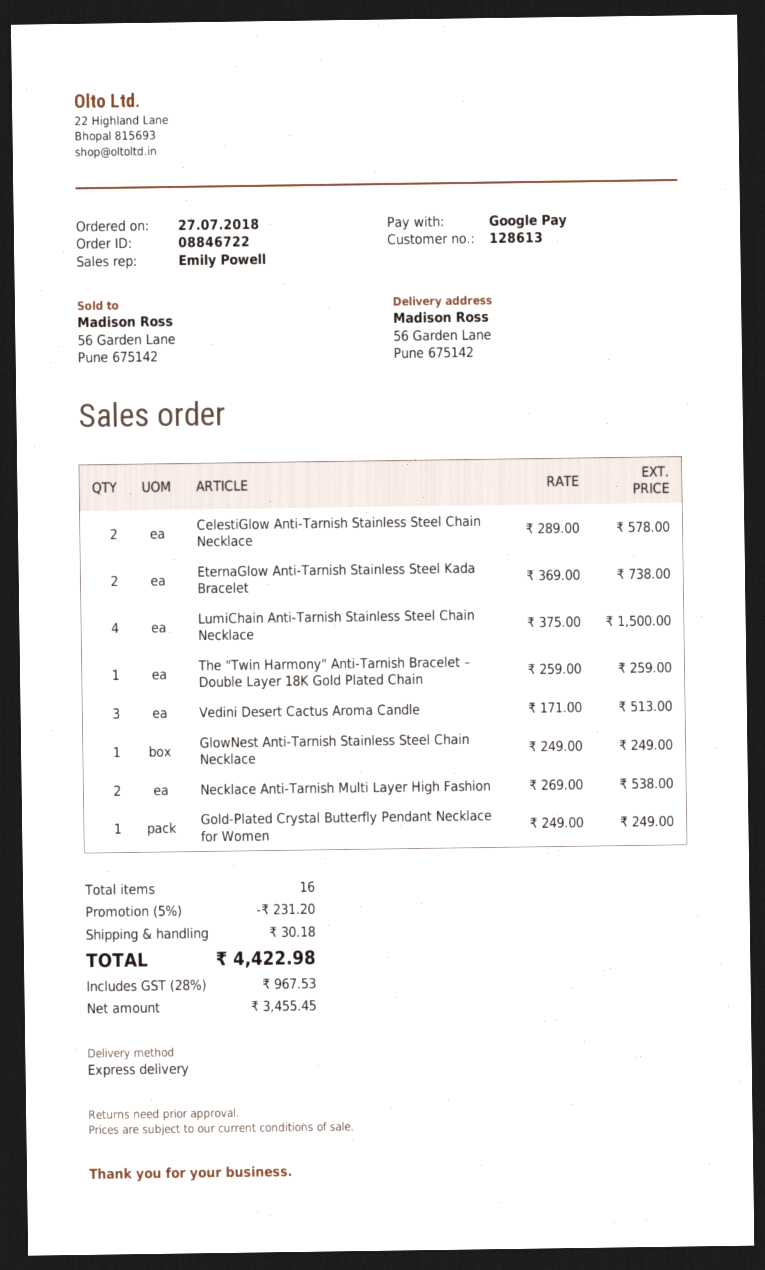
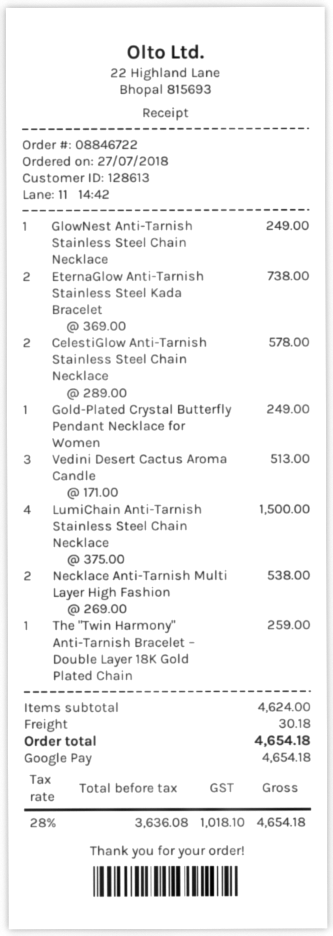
discount: 5% = 231.20 -> none
net: 3455.45 -> 3636.08
tax: 28% = 967.53 -> 28% = 1018.10
total: 4422.98 -> 4654.18

